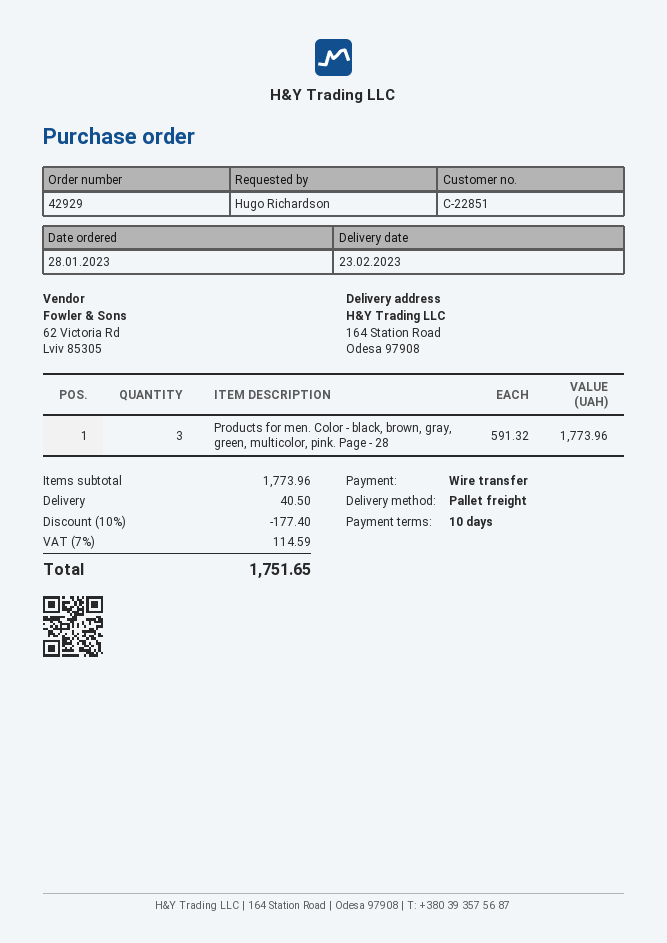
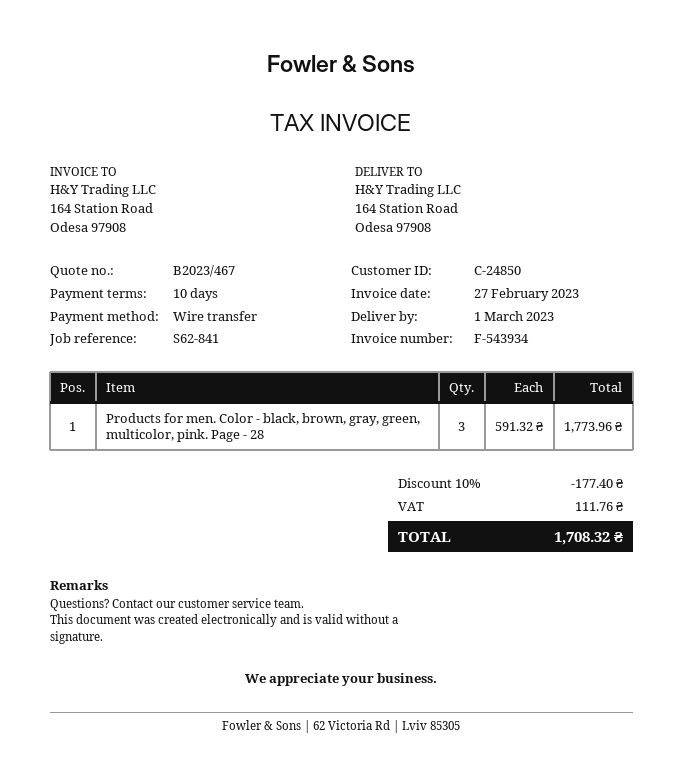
delivery date: 2023-02-23 -> 2023-03-01
customer number: C-22851 -> C-24850
shipping: 40.50 -> none
tax: 114.59 -> 111.76
total: 1751.65 -> 1708.32

